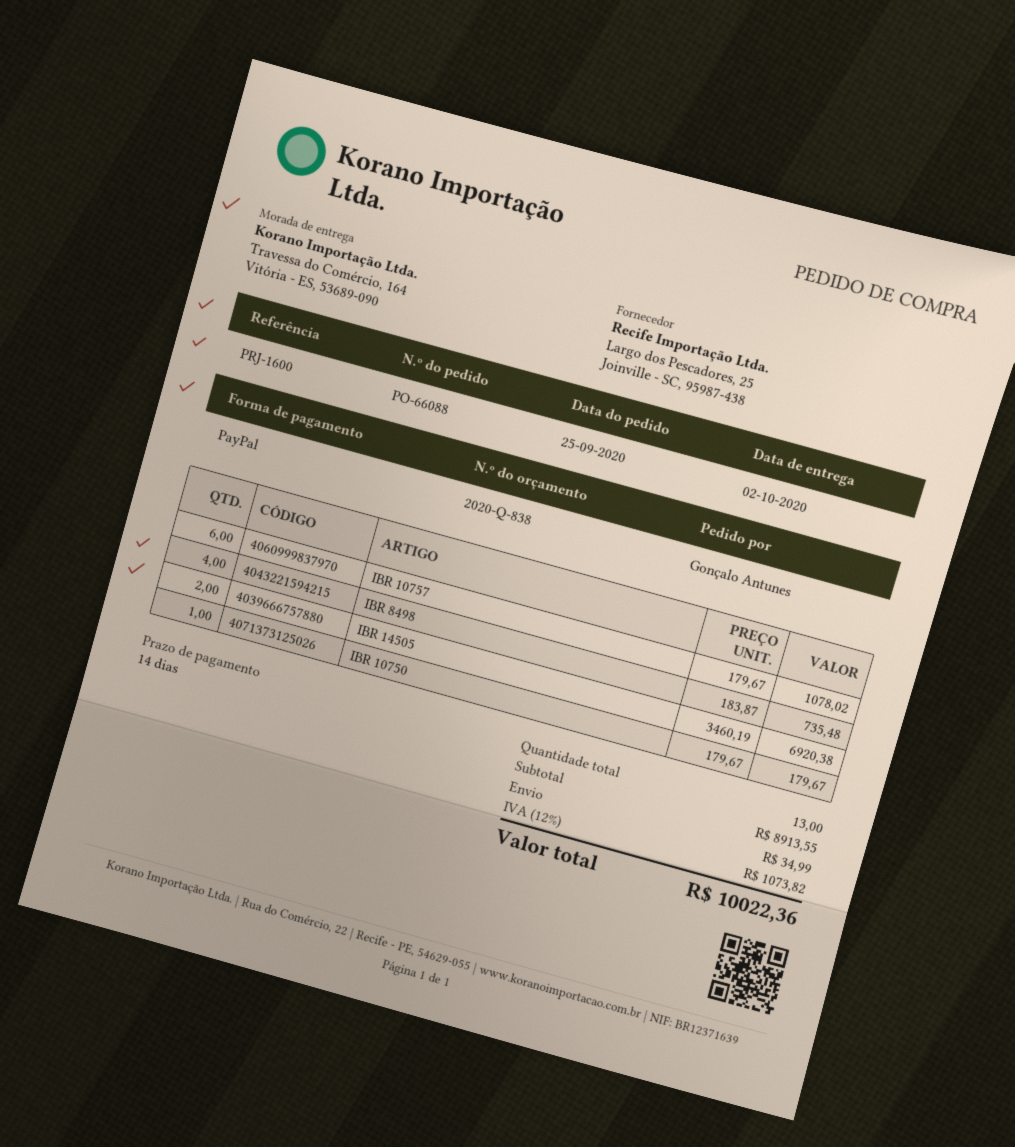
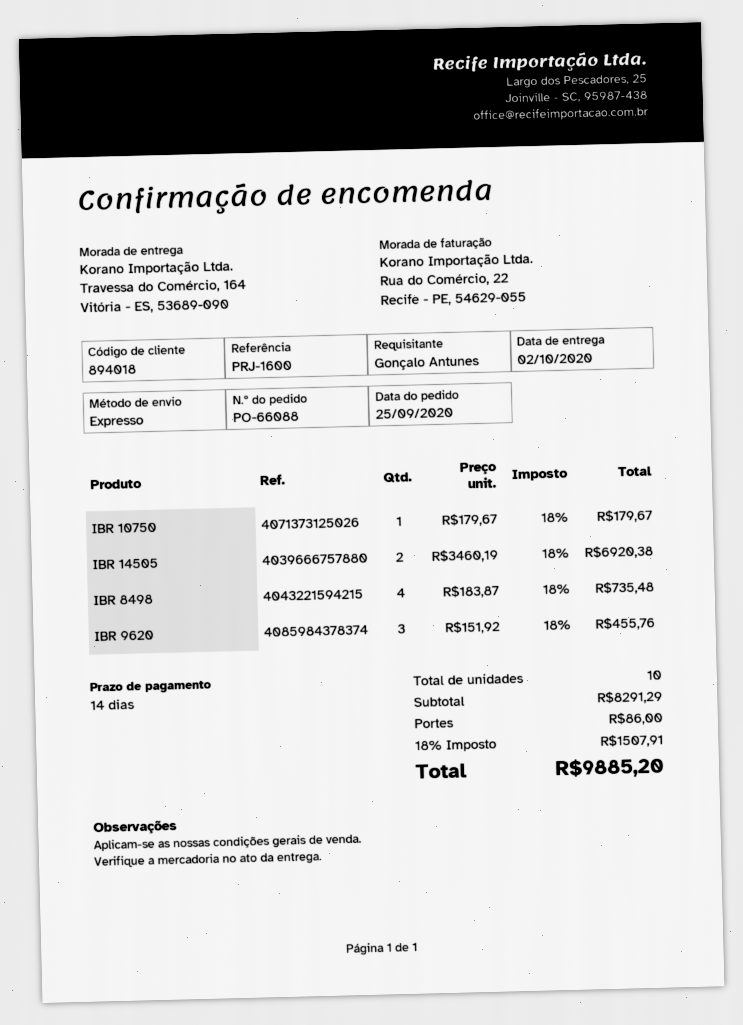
IBR 10757: 6 x 179.67 = 1078.02 -> none
IBR 9620: none -> 3 x 151.92 = 455.76
total quantity: 13 -> 10
subtotal: 8913.55 -> 8291.29
shipping: 34.99 -> 86.00
tax: 12% = 1073.82 -> 18% = 1507.91
total: 10022.36 -> 9885.20

